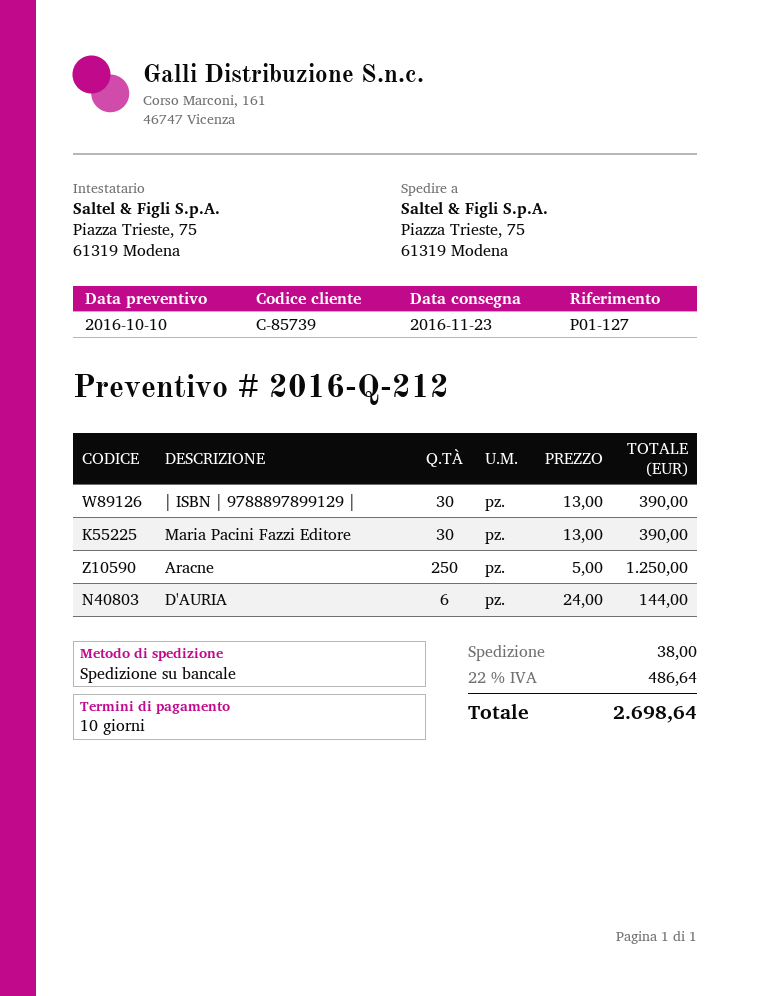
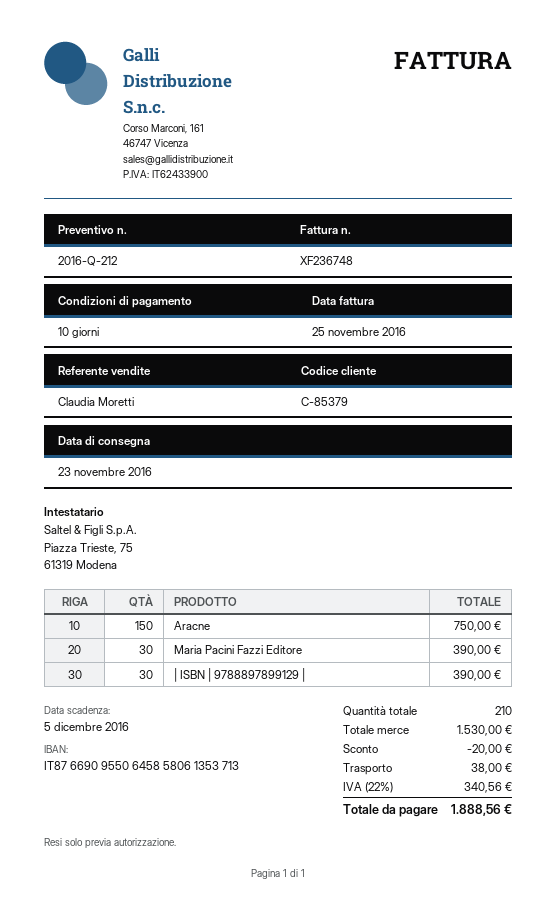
customer number: C-85739 -> C-85379
Aracne: 250 for 1250.00 -> 150 for 750.00
D'AURIA: 6 for 144.00 -> none
discount: none -> 20.00
tax: 22% = 486.64 -> 22% = 340.56
total: 2698.64 -> 1888.56

